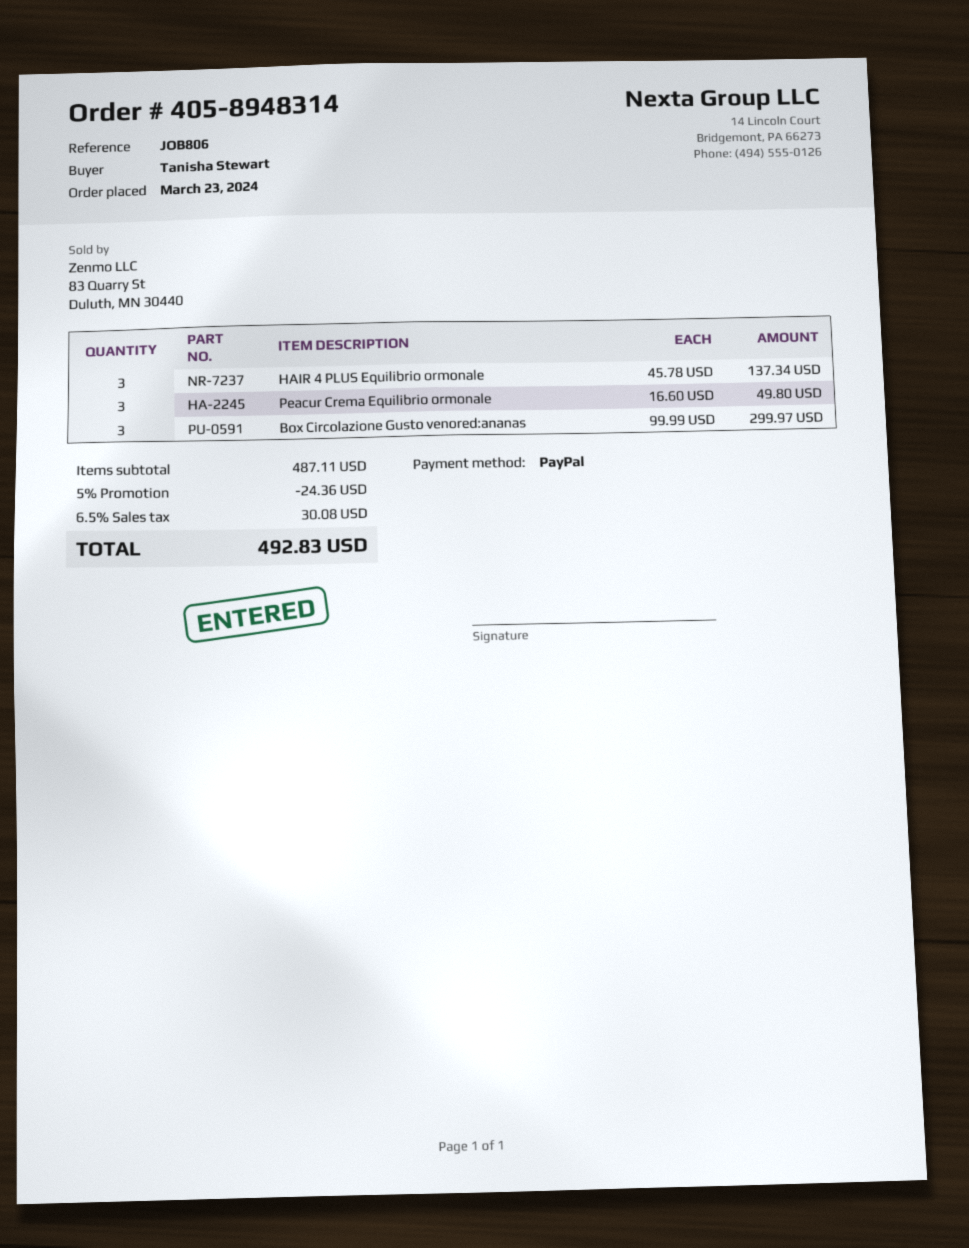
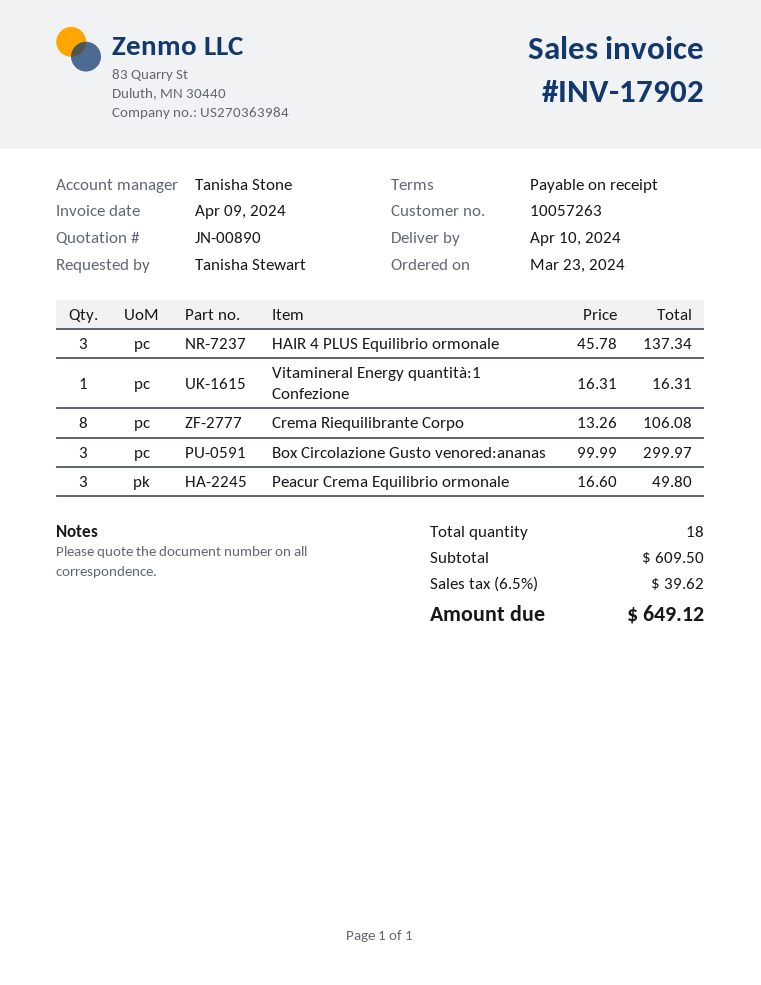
Vitamineral Energy quantità:1 Confezione: none -> 1 x 16.31 = 16.31
Crema Riequilibrante Corpo: none -> 8 x 13.26 = 106.08
subtotal: 487.11 -> 609.50
discount: 5% = 24.36 -> none
tax: 6.5% = 30.08 -> 6.5% = 39.62
total: 492.83 -> 649.12

